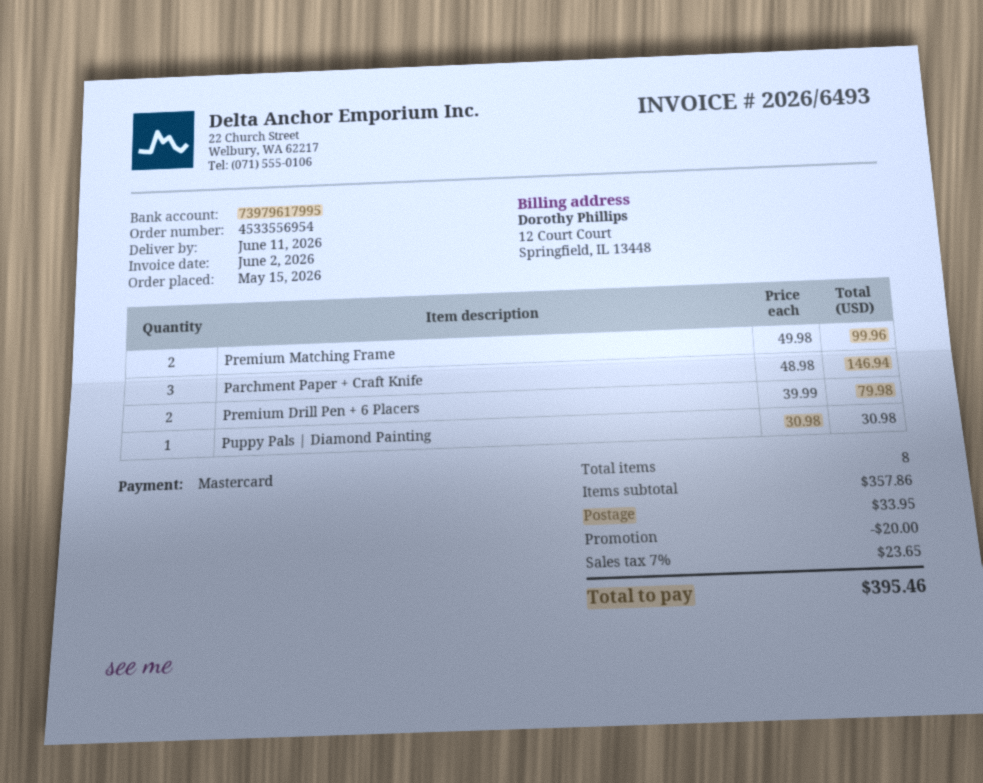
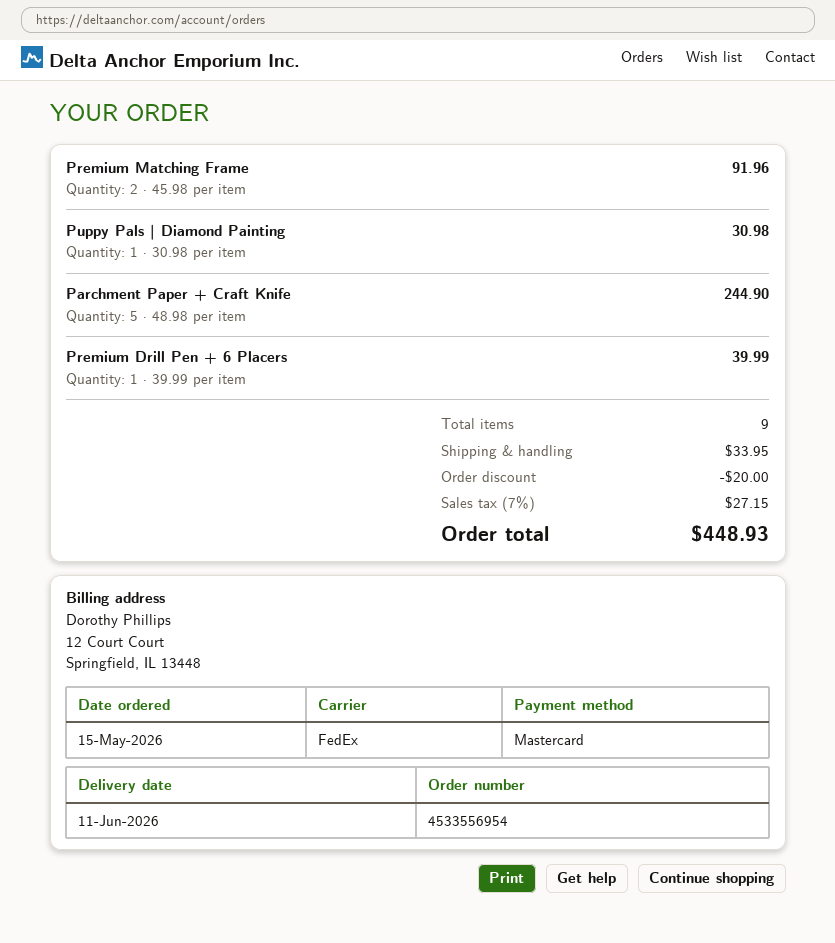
Premium Matching Frame: 2 x 49.98 = 99.96 -> 2 x 45.98 = 91.96
Parchment Paper + Craft Knife: 3 x 48.98 = 146.94 -> 5 x 48.98 = 244.90
Premium Drill Pen + 6 Placers: 2 x 39.99 = 79.98 -> 1 x 39.99 = 39.99
total quantity: 8 -> 9
tax: 7% = 23.65 -> 7% = 27.15
total: 395.46 -> 448.93

